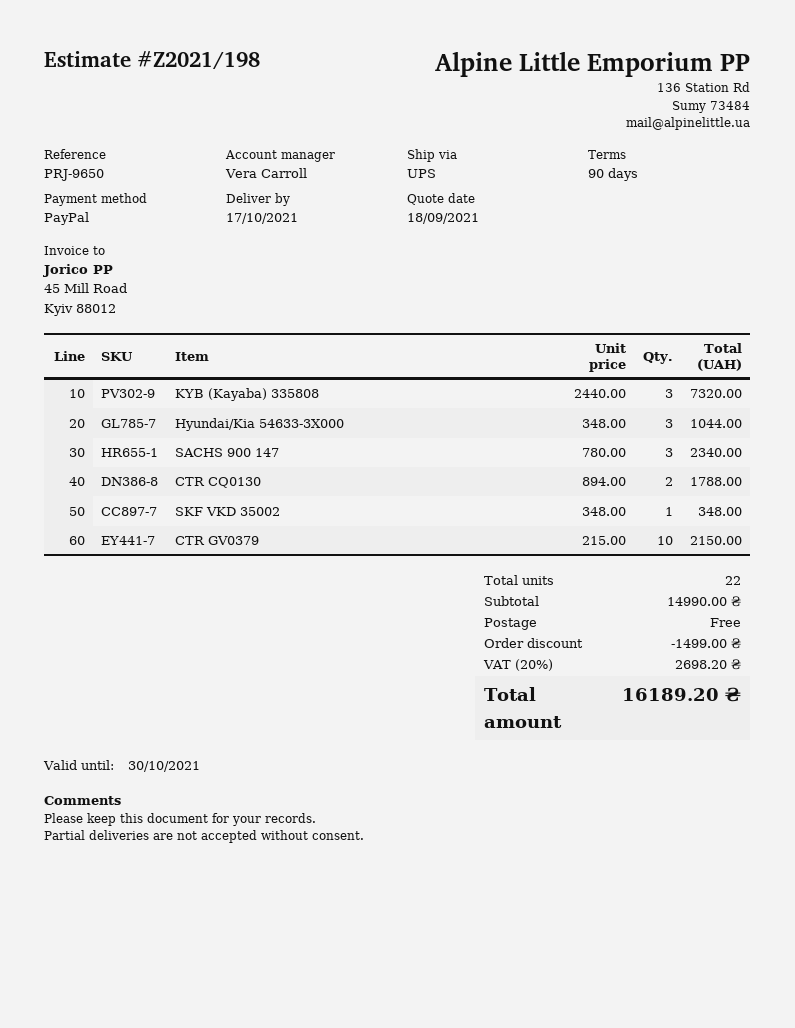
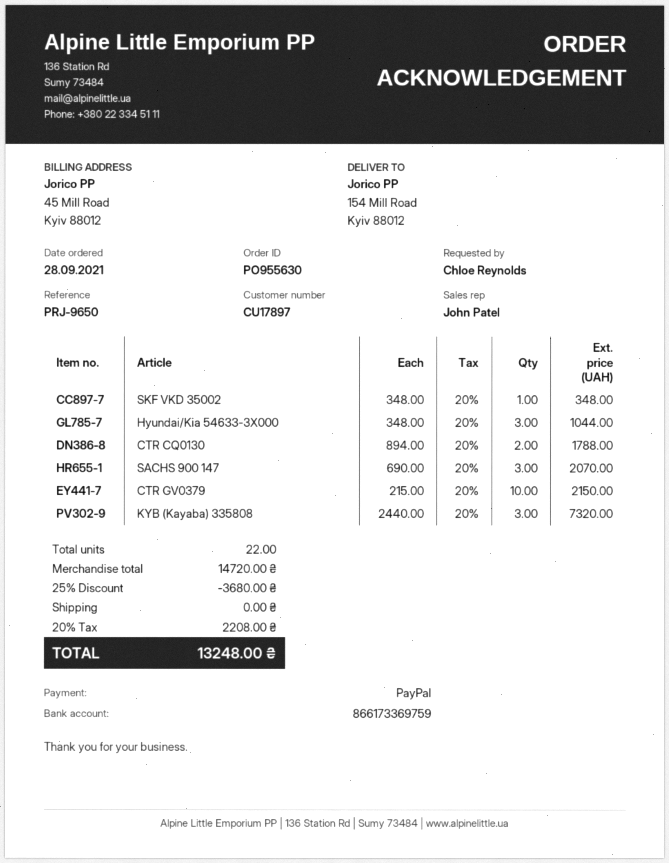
sales rep: Vera Carroll -> John Patel
SACHS 900 147: 3 x 780.00 = 2340.00 -> 3 x 690.00 = 2070.00
subtotal: 14990.00 -> 14720.00
discount: 1499.00 -> 3680.00
tax: 20% = 2698.20 -> 20% = 2208.00
total: 16189.20 -> 13248.00

